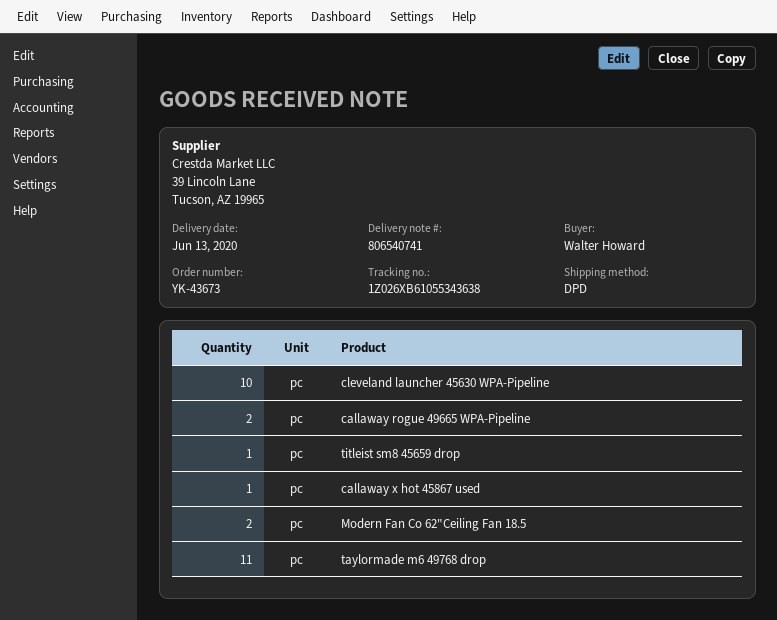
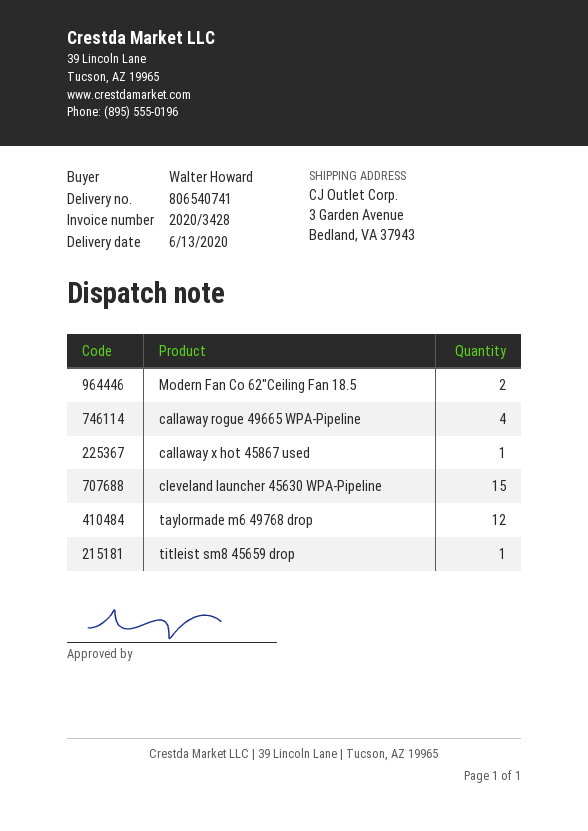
cleveland launcher 45630 WPA-Pipeline: 10 -> 15
callaway rogue 49665 WPA-Pipeline: 2 -> 4
taylormade m6 49768 drop: 11 -> 12

